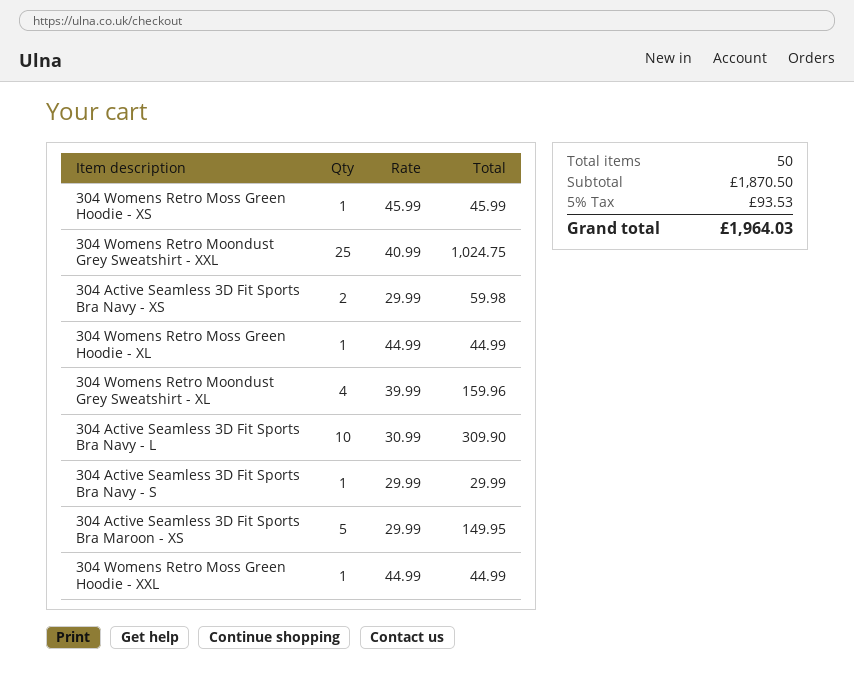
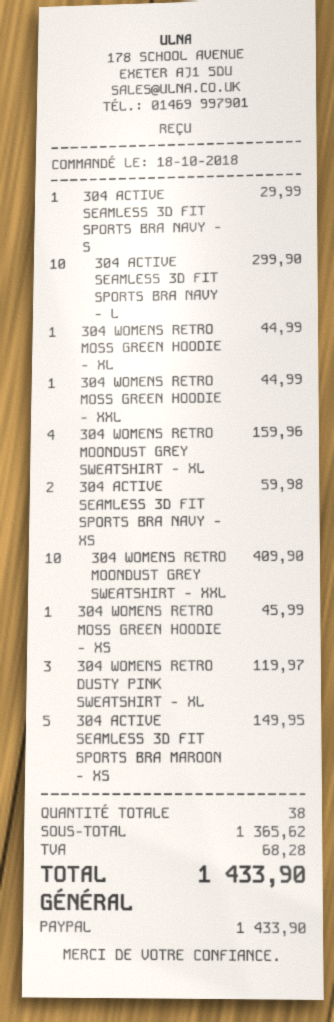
304 Womens Retro Moondust Grey Sweatshirt - XXL: 25 for 1024.75 -> 10 for 409.90
304 Active Seamless 3D Fit Sports Bra Navy - L: 10 for 309.90 -> 10 for 299.90
304 WOMENS RETRO DUSTY PINK SWEATSHIRT - XL: none -> 3 for 119.97
total quantity: 50 -> 38
subtotal: 1870.50 -> 1365.62
tax: 93.53 -> 68.28
total: 1964.03 -> 1433.90

